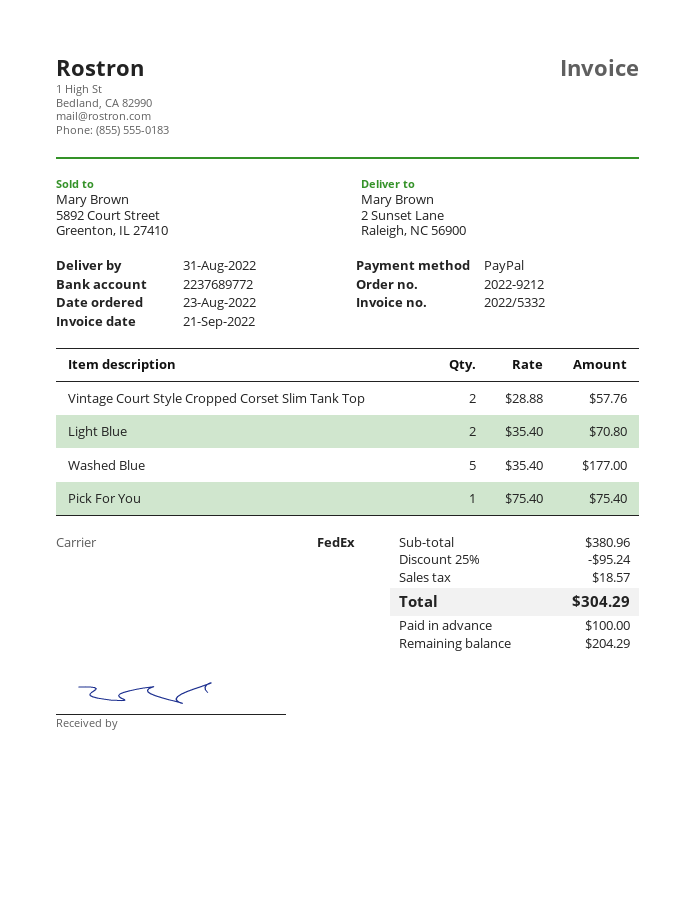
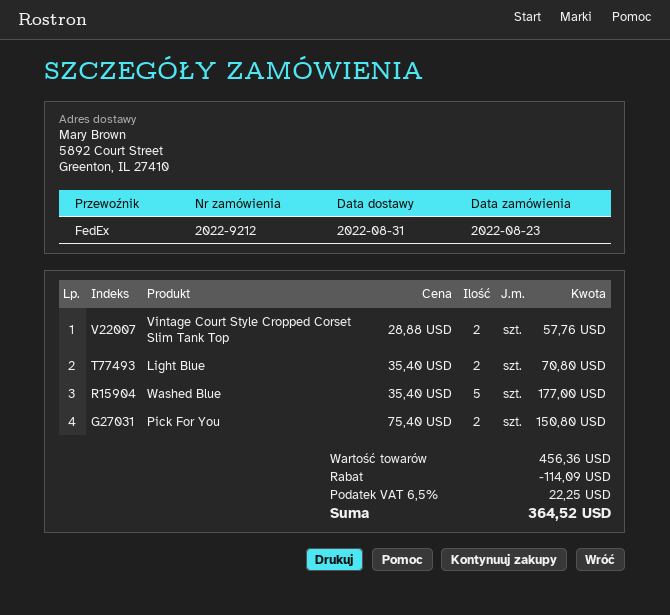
ship to: 2 Sunset Lane, Raleigh, NC 56900 -> 5892 Court Street, Greenton, IL 27410
Pick For You: 1 x 75.40 = 75.40 -> 2 x 75.40 = 150.80
subtotal: 380.96 -> 456.36
discount: 95.24 -> 114.09
tax: 18.57 -> 22.25
total: 304.29 -> 364.52

